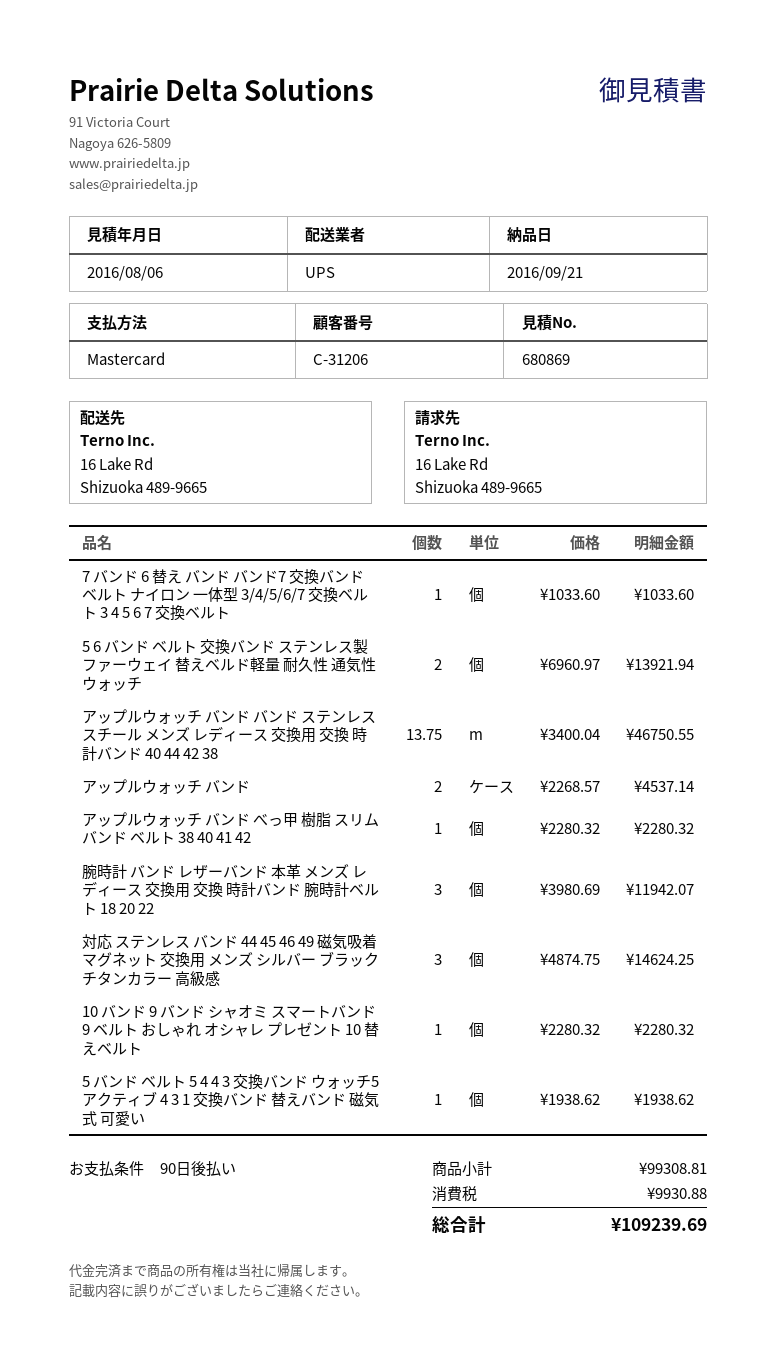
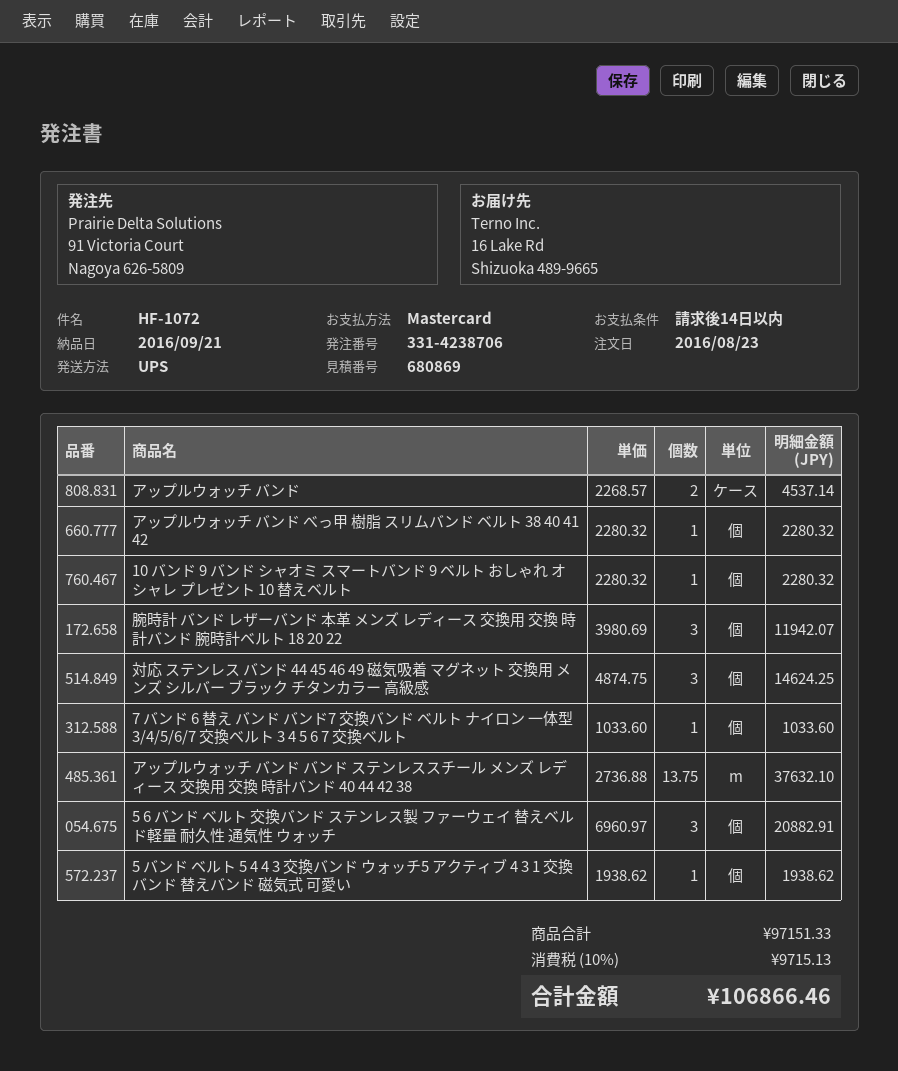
payment terms: 90 days -> 14 days
5 6 バンド ベルト 交換バンド ステンレス製 ファーウェイ 替えベルド軽量 耐久性 通気性 ウォッチ: 2 x 6960.97 = 13921.94 -> 3 x 6960.97 = 20882.91
アップルウォッチ バンド バンド ステンレススチール メンズ レディース 交換用 交換 時計バンド 40 44 42 38: 13.75 x 3400.04 = 46750.55 -> 13.75 x 2736.88 = 37632.10
subtotal: 99308.81 -> 97151.33
tax: 9930.88 -> 9715.13
total: 109239.69 -> 106866.46

